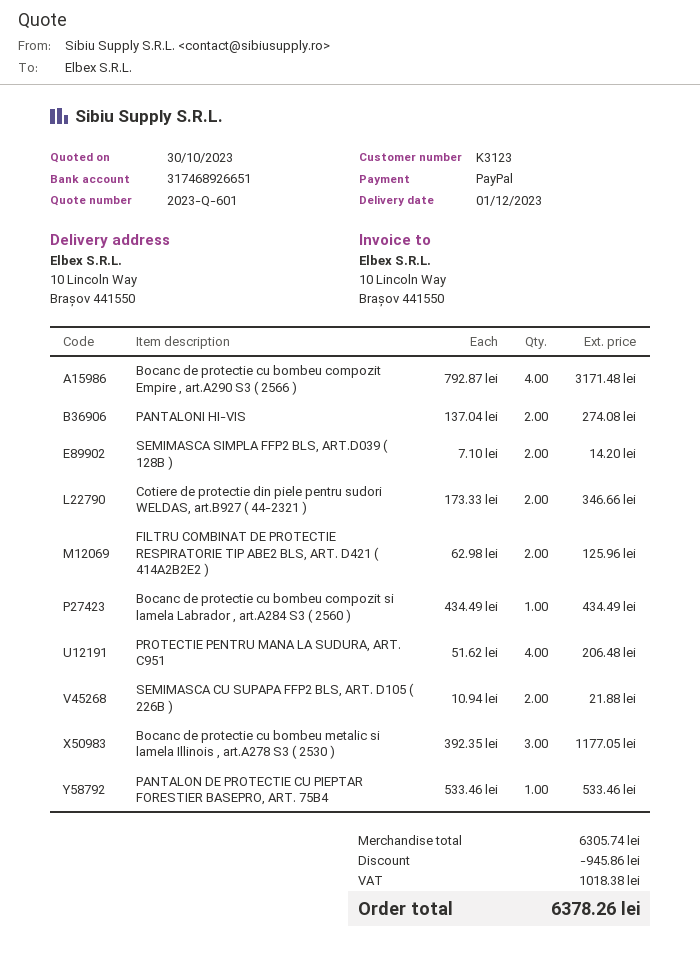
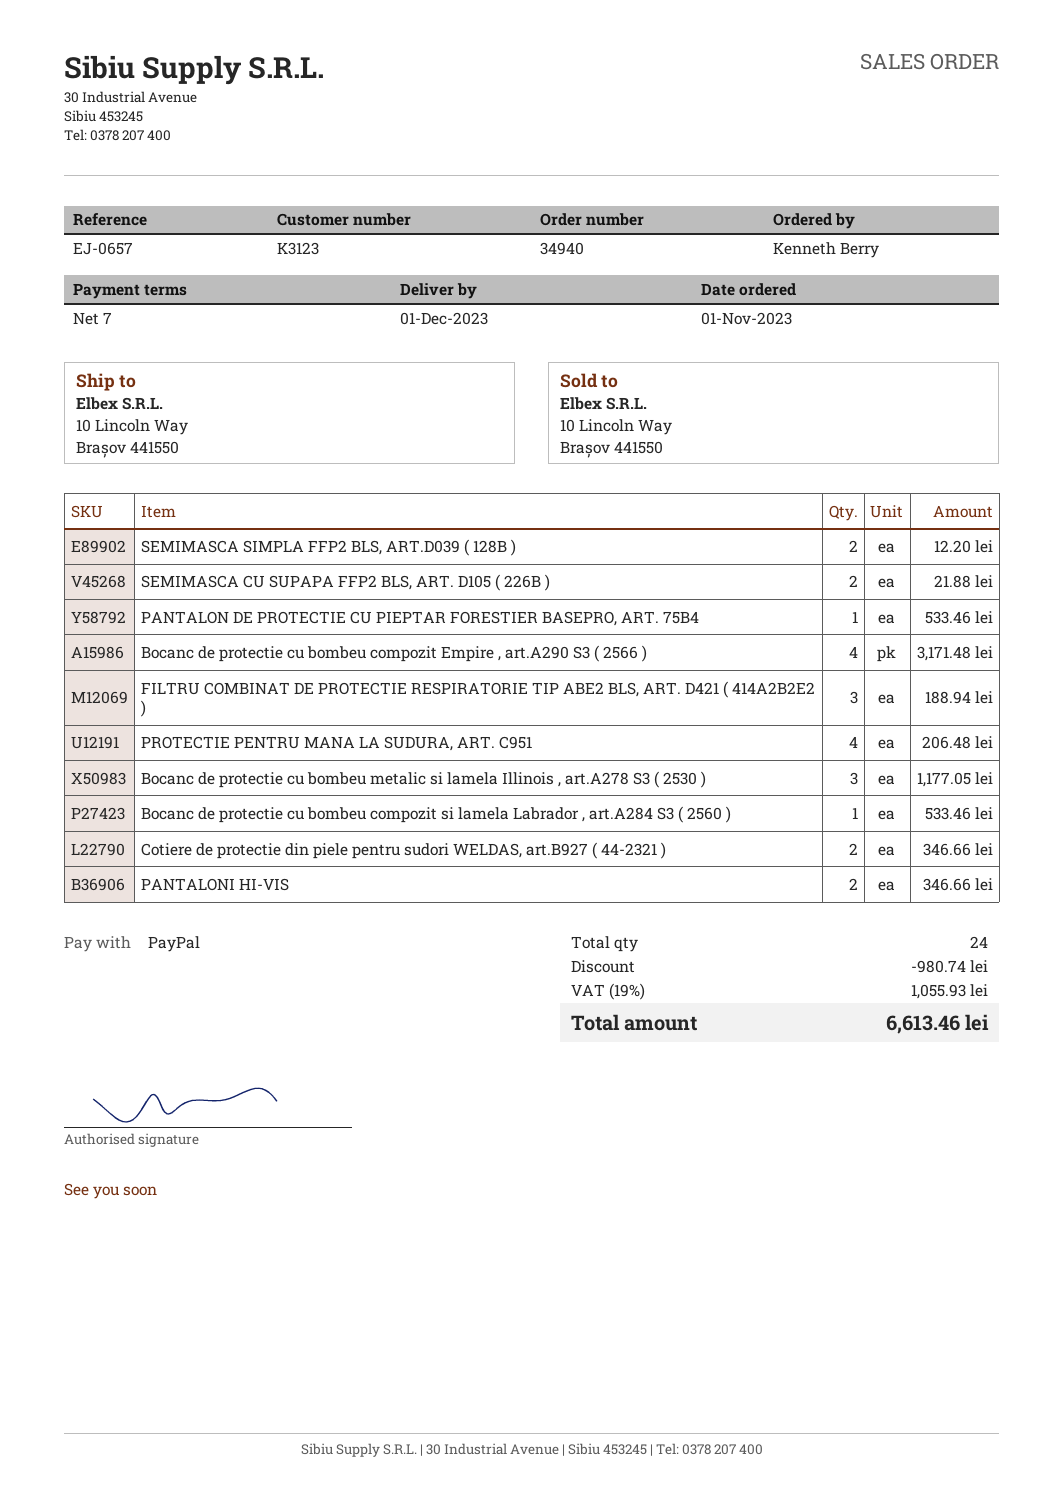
PANTALONI HI-VIS: 2 for 274.08 -> 2 for 346.66
SEMIMASCA SIMPLA FFP2 BLS, ART.D039 ( 128B ): 2 for 14.20 -> 2 for 12.20
FILTRU COMBINAT DE PROTECTIE RESPIRATORIE TIP ABE2 BLS, ART. D421 ( 414A2B2E2 ): 2 for 125.96 -> 3 for 188.94
Bocanc de protectie cu bombeu compozit si lamela Labrador , art.A284 S3 ( 2560 ): 1 for 434.49 -> 1 for 533.46
discount: 945.86 -> 980.74
tax: 1018.38 -> 1055.93
total: 6378.26 -> 6613.46

